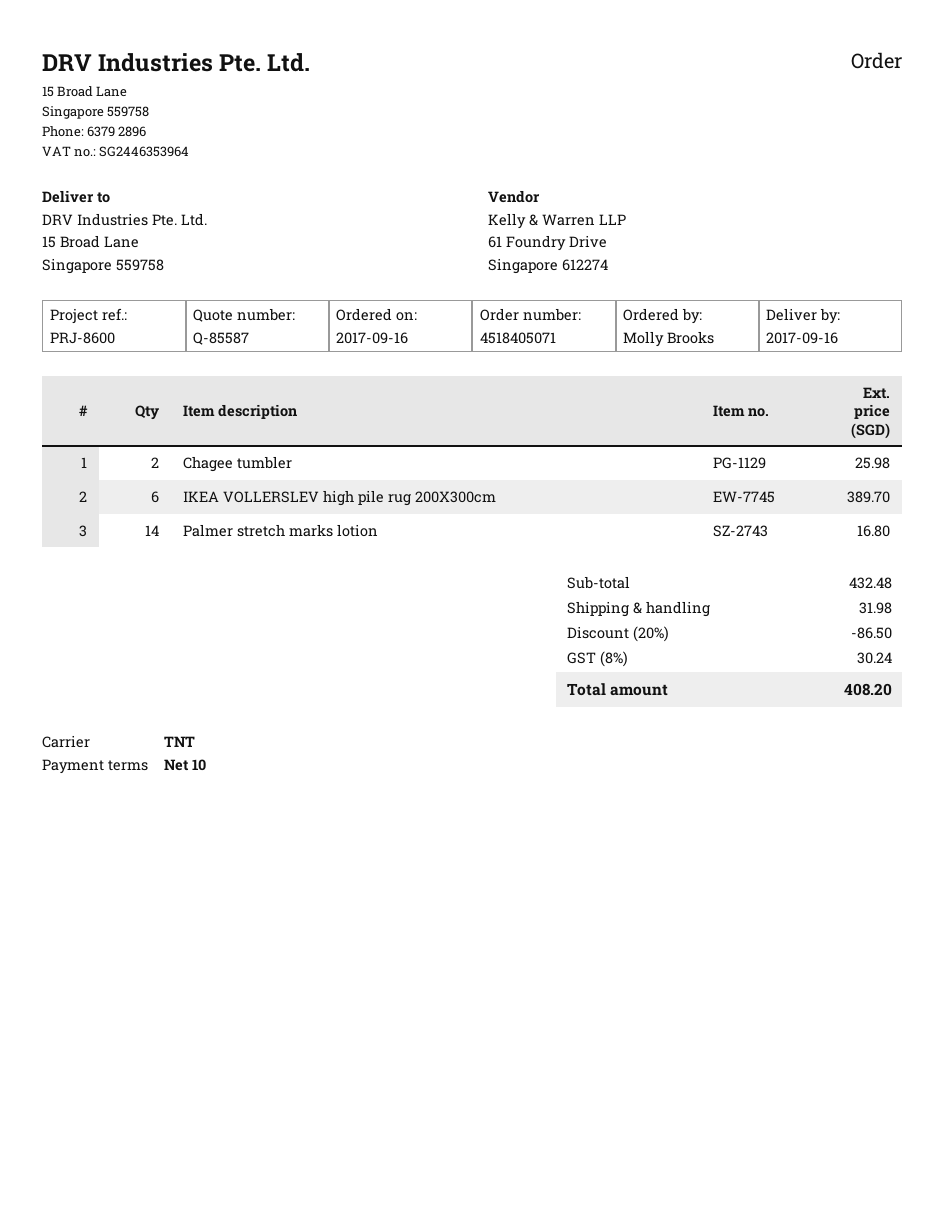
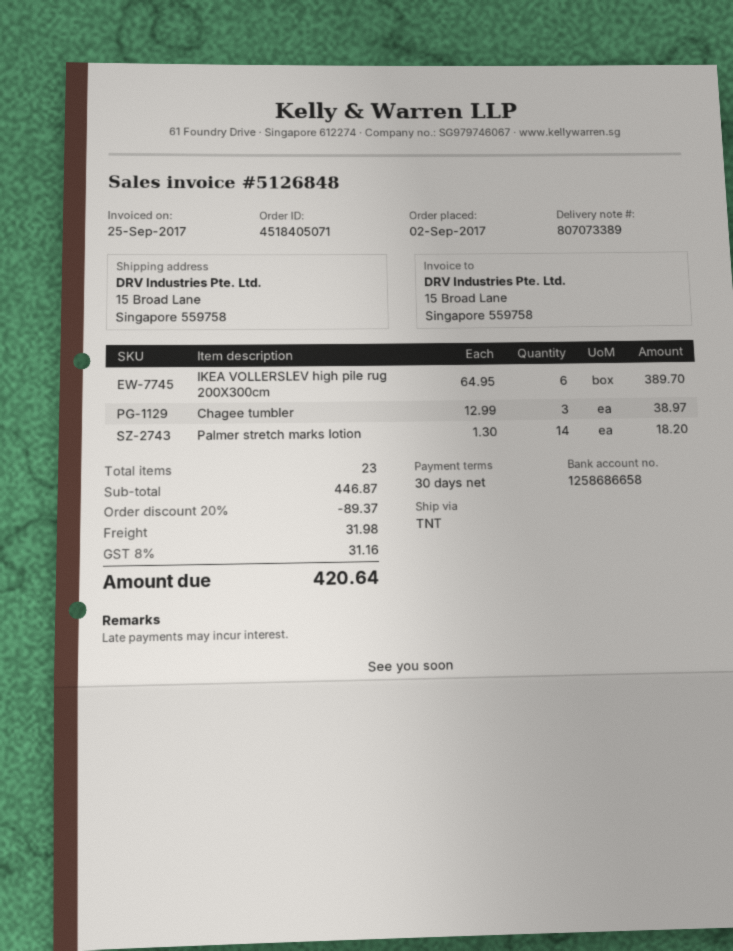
order date: 2017-09-16 -> 2017-09-02
payment terms: 10 days -> 30 days
Chagee tumbler: 2 for 25.98 -> 3 for 38.97
Palmer stretch marks lotion: 14 for 16.80 -> 14 for 18.20
subtotal: 432.48 -> 446.87
discount: 20% = 86.50 -> 20% = 89.37
tax: 8% = 30.24 -> 8% = 31.16
total: 408.20 -> 420.64

